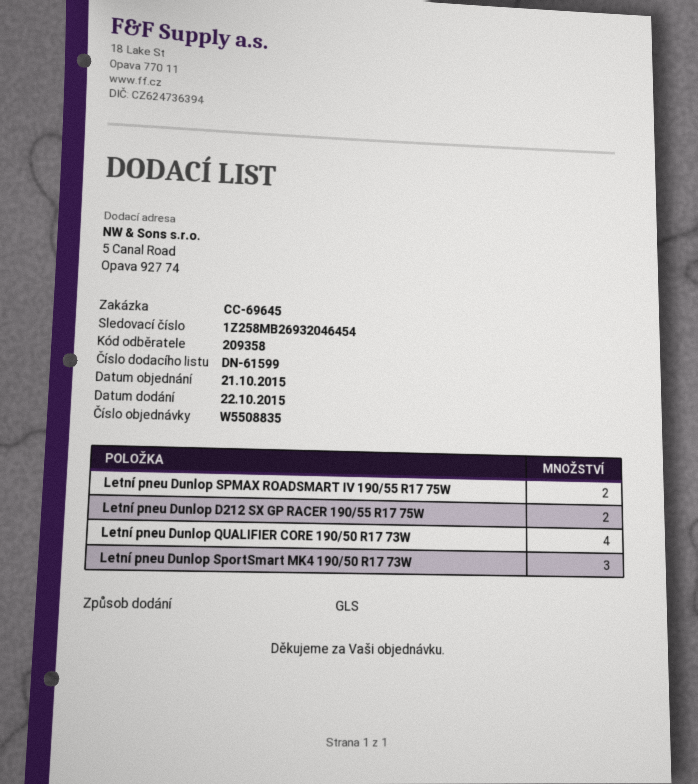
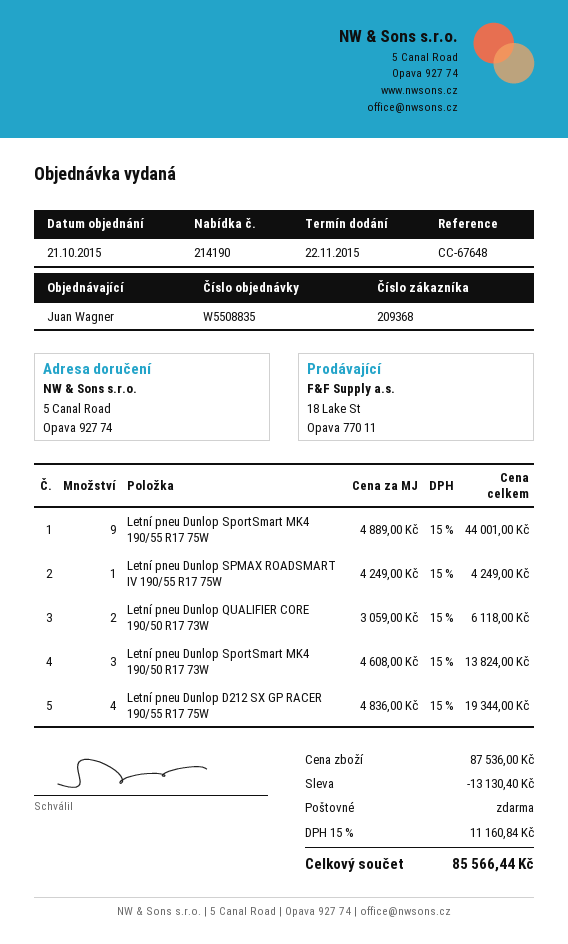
delivery date: 2015-10-22 -> 2015-11-22
customer number: 209358 -> 209368
reference: CC-69645 -> CC-67648
Letní pneu Dunlop SPMAX ROADSMART IV 190/55 R17 75W: 2 -> 1
Letní pneu Dunlop D212 SX GP RACER 190/55 R17 75W: 2 -> 4
Letní pneu Dunlop QUALIFIER CORE 190/50 R17 73W: 4 -> 2
Letní pneu Dunlop SportSmart MK4 190/55 R17 75W: none -> 9

